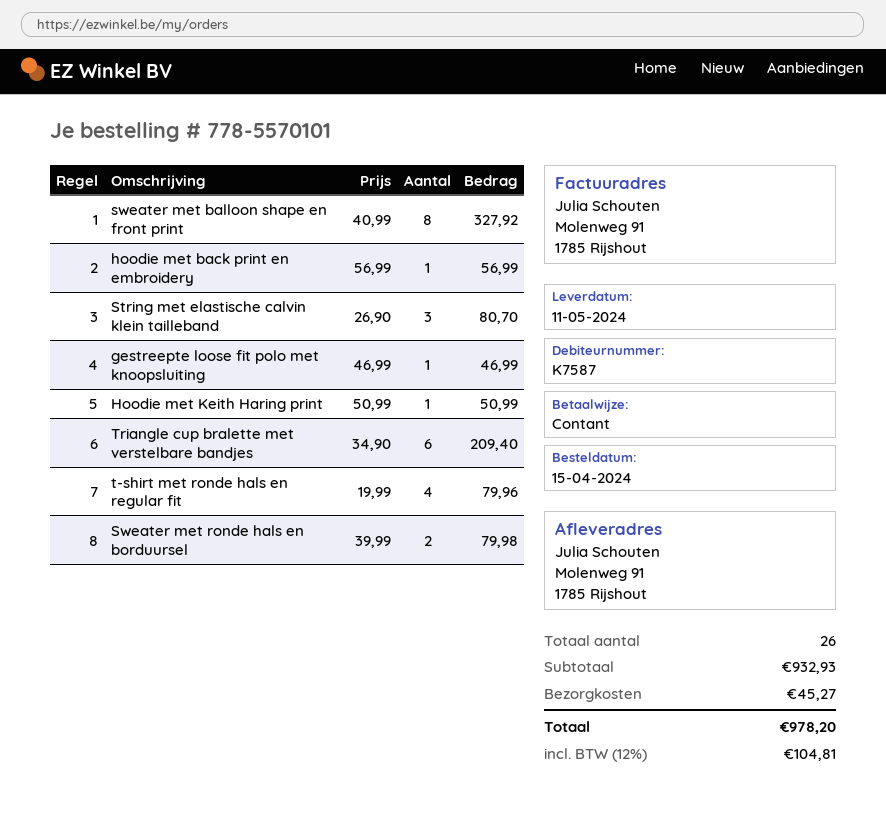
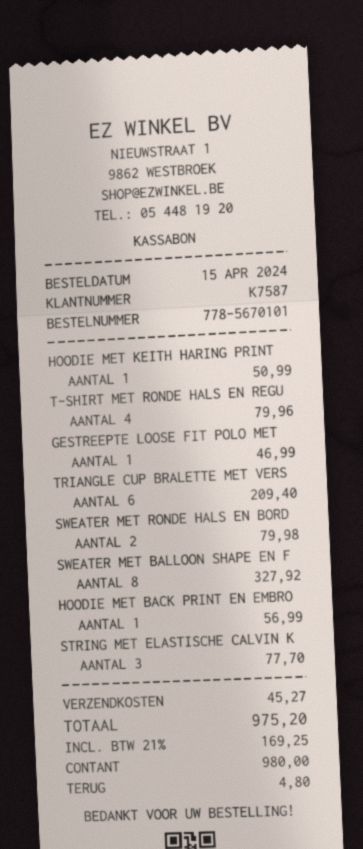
order number: 778-5570101 -> 778-5670101
String met elastische calvin klein tailleband: 3 for 80.70 -> 3 for 77.70
tax: 12% = 104.81 -> 21% = 169.25
total: 978.20 -> 975.20

